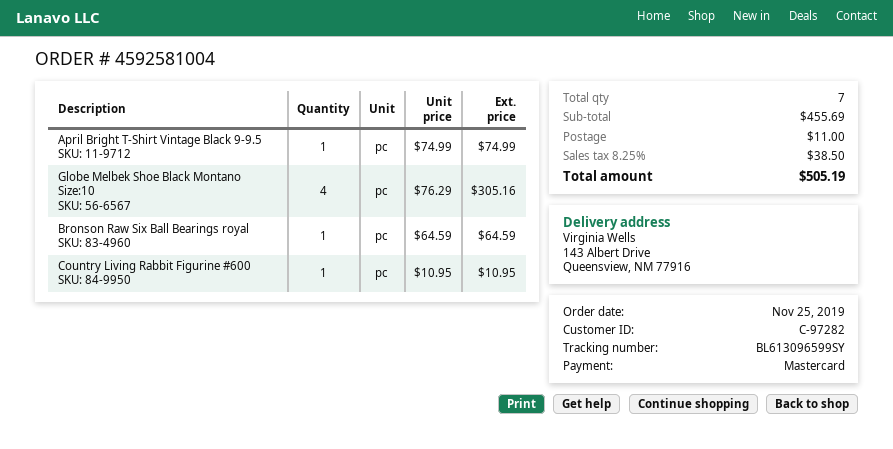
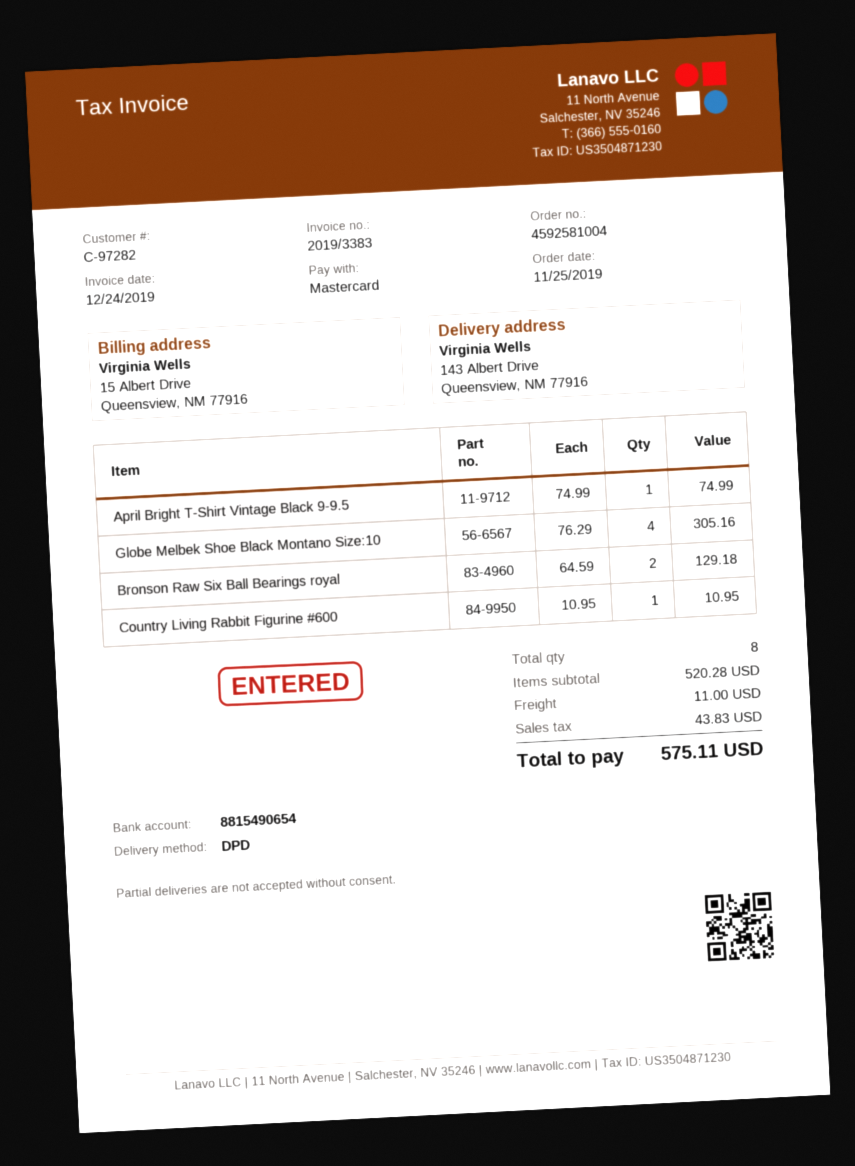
Bronson Raw Six Ball Bearings royal: 1 x 64.59 = 64.59 -> 2 x 64.59 = 129.18
total quantity: 7 -> 8
subtotal: 455.69 -> 520.28
tax: 38.50 -> 43.83
total: 505.19 -> 575.11

